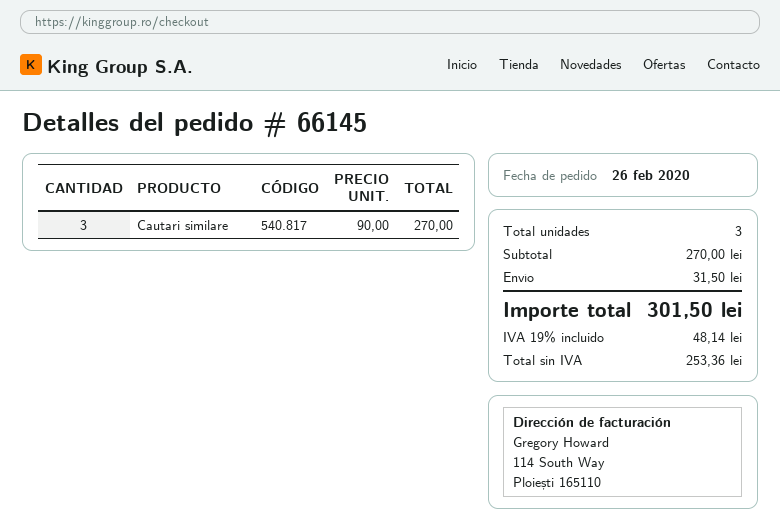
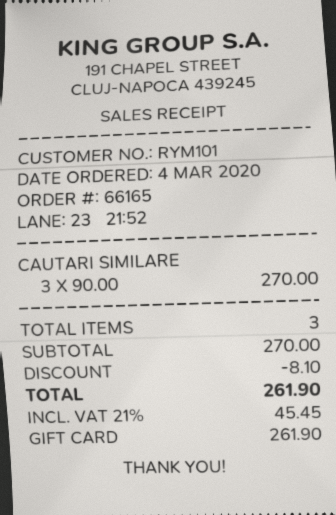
order number: 66145 -> 66165
order date: 2020-02-26 -> 2020-03-04
discount: none -> 8.10
shipping: 31.50 -> none
tax: 19% = 48.14 -> 21% = 45.45
total: 301.50 -> 261.90

